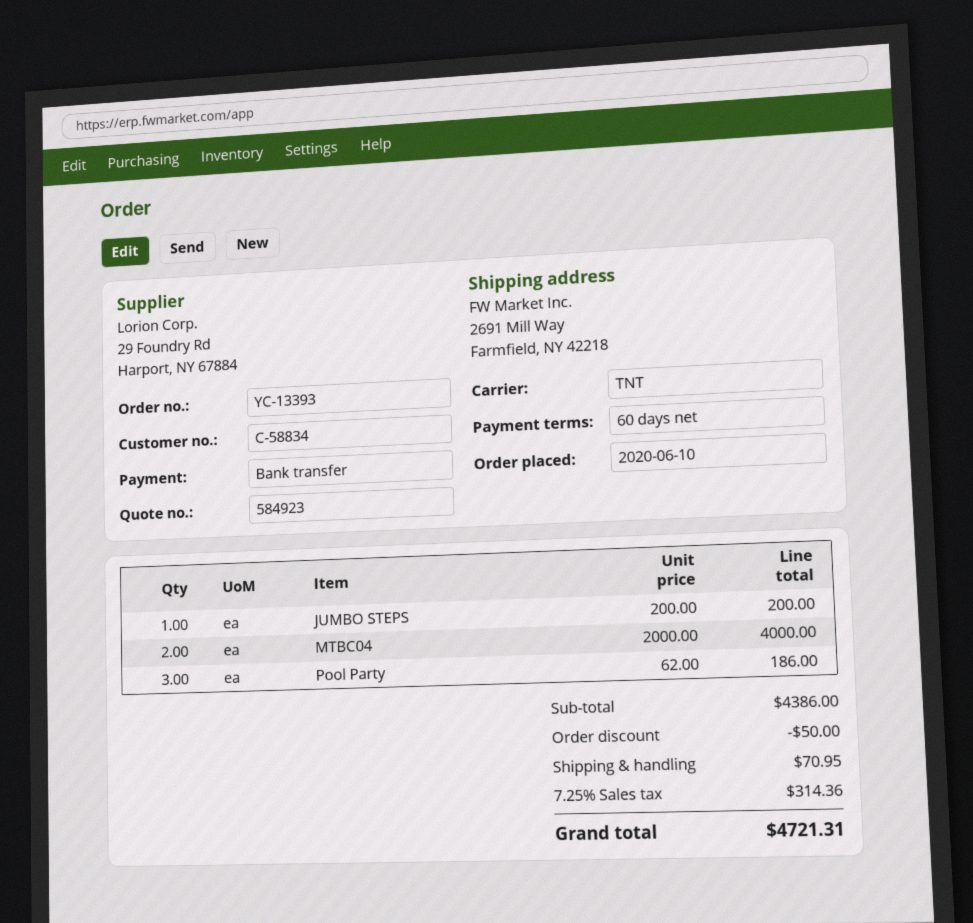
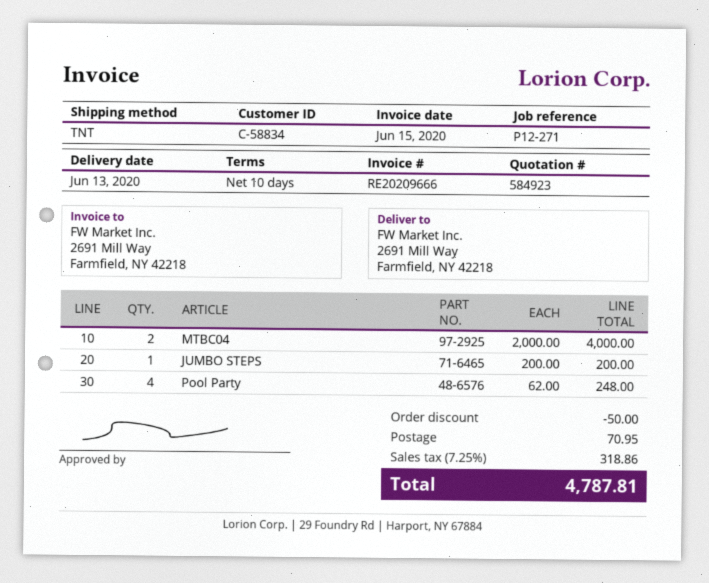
payment terms: 60 days -> 10 days
Pool Party: 3 x 62.00 = 186.00 -> 4 x 62.00 = 248.00
tax: 7.25% = 314.36 -> 7.25% = 318.86
total: 4721.31 -> 4787.81

